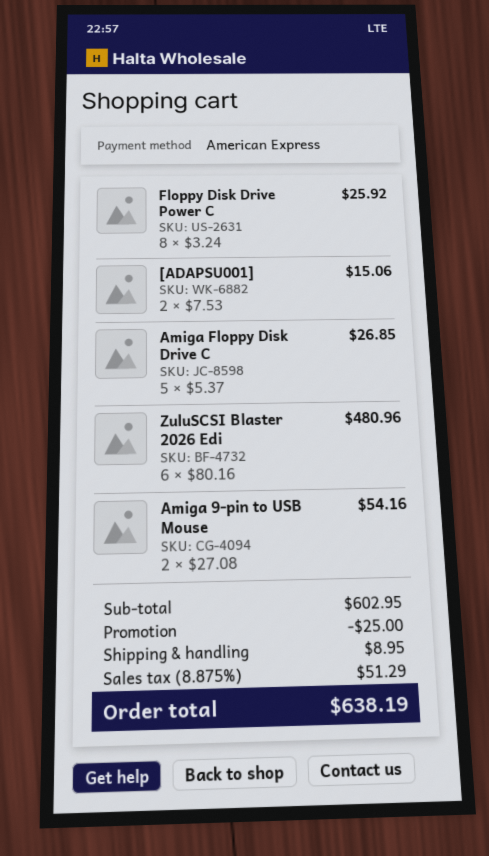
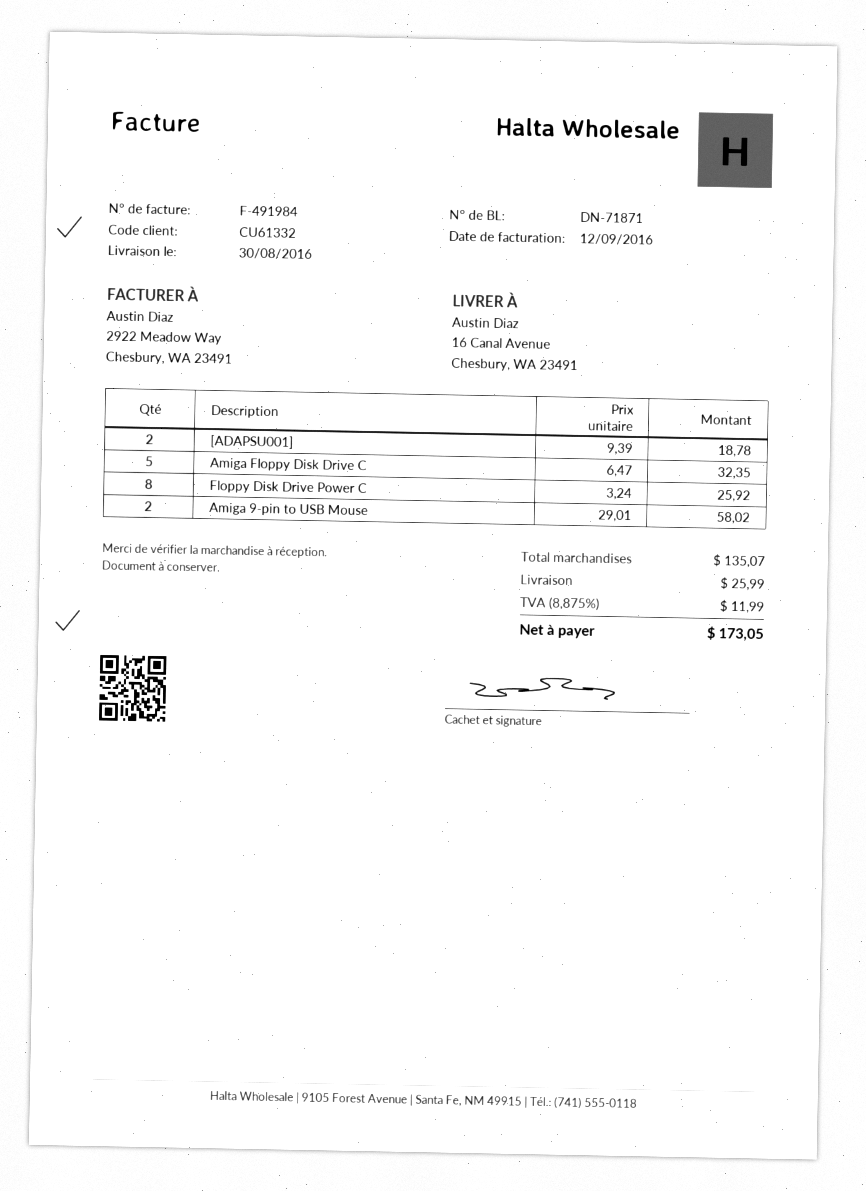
[ADAPSU001]: 2 x 7.53 = 15.06 -> 2 x 9.39 = 18.78
Amiga Floppy Disk Drive C: 5 x 5.37 = 26.85 -> 5 x 6.47 = 32.35
ZuluSCSI Blaster 2026 Edi: 6 x 80.16 = 480.96 -> none
Amiga 9-pin to USB Mouse: 2 x 27.08 = 54.16 -> 2 x 29.01 = 58.02
subtotal: 602.95 -> 135.07
discount: 25.00 -> none
shipping: 8.95 -> 25.99
tax: 8.875% = 51.29 -> 8.875% = 11.99
total: 638.19 -> 173.05

